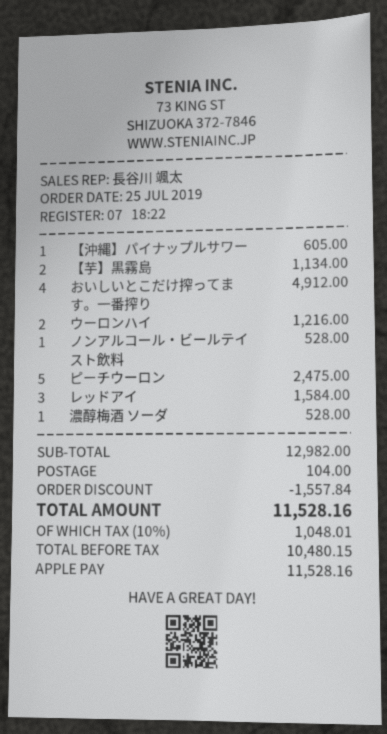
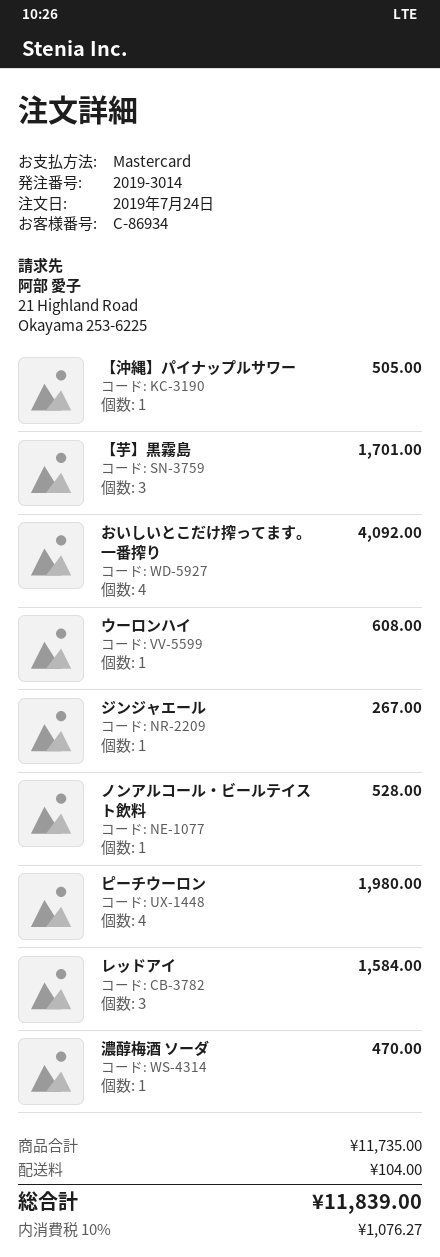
order date: 2019-07-25 -> 2019-07-24
payment method: Apple Pay -> Mastercard
【沖縄】パイナップルサワー: 1 for 605.00 -> 1 for 505.00
【芋】黒霧島: 2 for 1134.00 -> 3 for 1701.00
おいしいとこだけ搾ってます。一番搾り: 4 for 4912.00 -> 4 for 4092.00
ウーロンハイ: 2 for 1216.00 -> 1 for 608.00
ピーチウーロン: 5 for 2475.00 -> 4 for 1980.00
濃醇梅酒 ソーダ: 1 for 528.00 -> 1 for 470.00
ジンジャエール: none -> 1 for 267.00
subtotal: 12982.00 -> 11735.00
discount: 1557.84 -> none
tax: 10% = 1048.01 -> 10% = 1076.27
total: 11528.16 -> 11839.00

